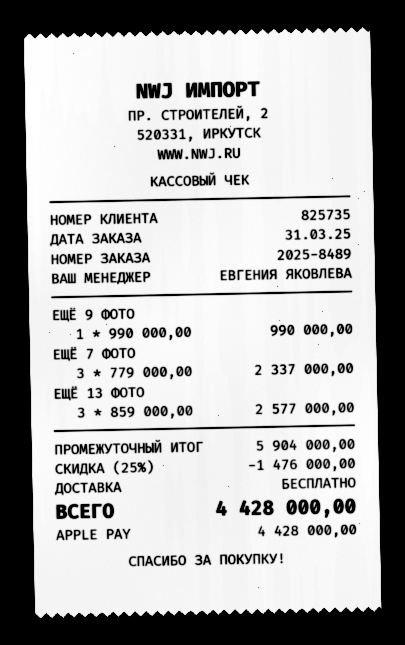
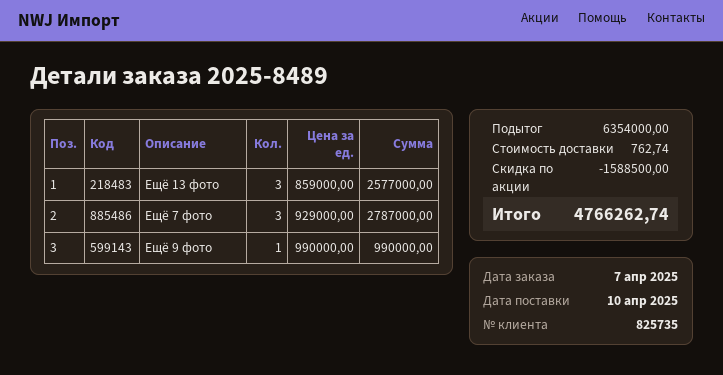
order date: 2025-03-31 -> 2025-04-07
ЕЩЁ 7 ФОТО: 3 x 779000.00 = 2337000.00 -> 3 x 929000.00 = 2787000.00
subtotal: 5904000.00 -> 6354000.00
discount: 1476000.00 -> 1588500.00
shipping: 0.00 -> 762.74
total: 4428000.00 -> 4766262.74

